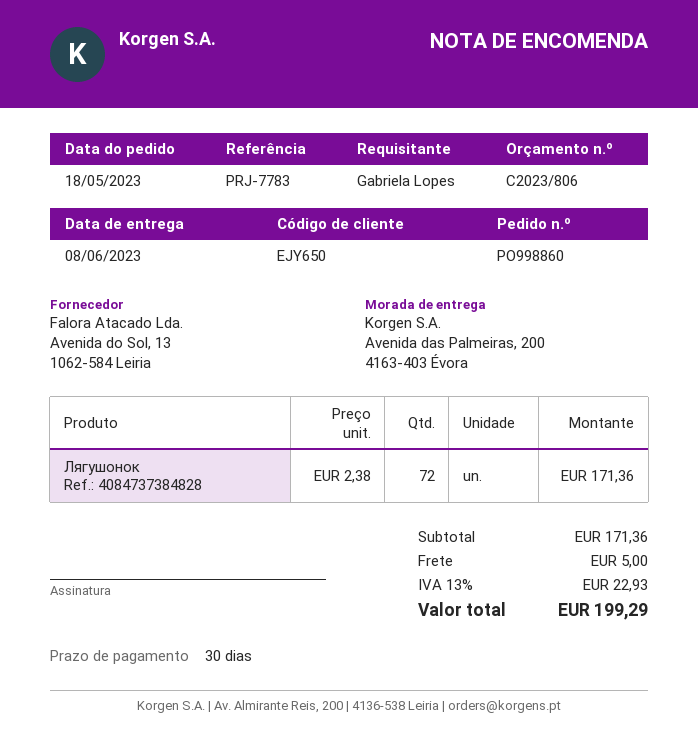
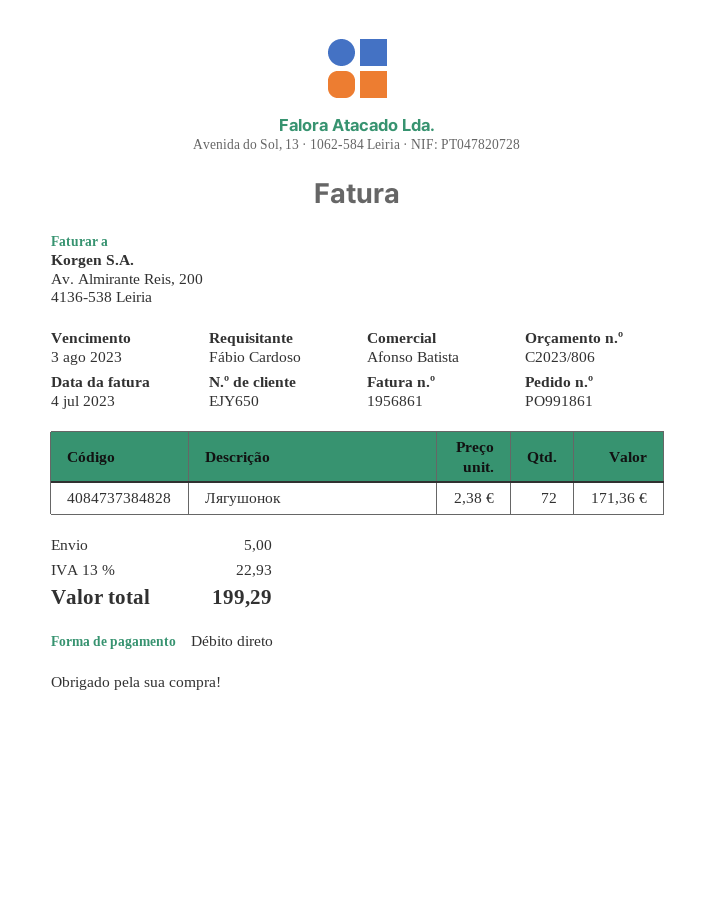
order number: PO998860 -> PO991861
ordered by: Gabriela Lopes -> Fábio Cardoso

